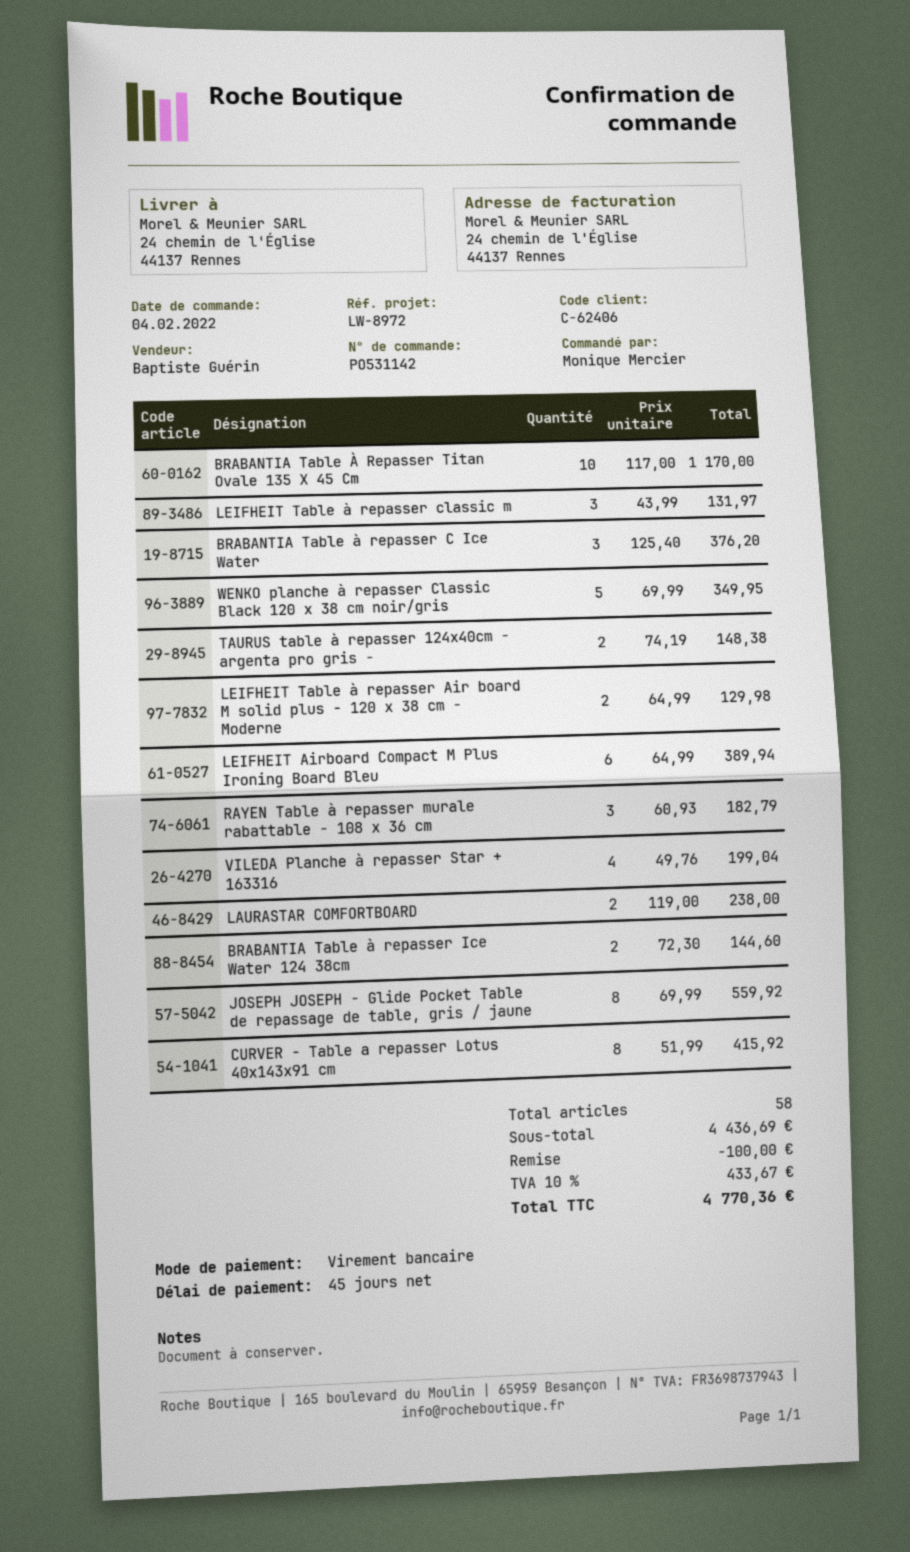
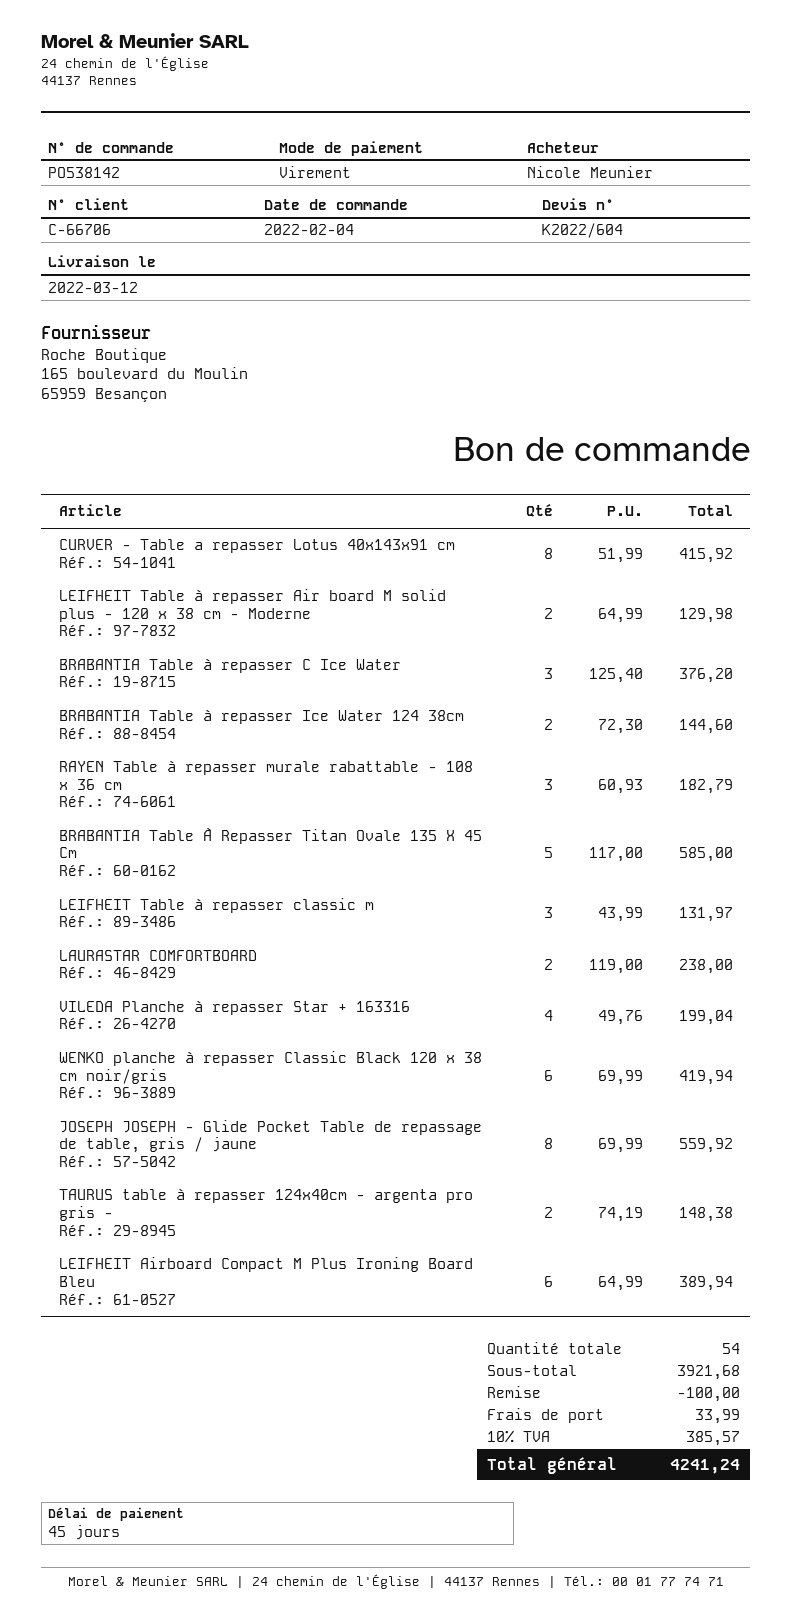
order number: PO531142 -> PO538142
customer number: C-62406 -> C-66706
ordered by: Monique Mercier -> Nicole Meunier
BRABANTIA Table À Repasser Titan Ovale 135 X 45 Cm: 10 x 117.00 = 1170.00 -> 5 x 117.00 = 585.00
WENKO planche à repasser Classic Black 120 x 38 cm noir/gris: 5 x 69.99 = 349.95 -> 6 x 69.99 = 419.94
total quantity: 58 -> 54
subtotal: 4436.69 -> 3921.68
shipping: none -> 33.99
tax: 10% = 433.67 -> 10% = 385.57
total: 4770.36 -> 4241.24

